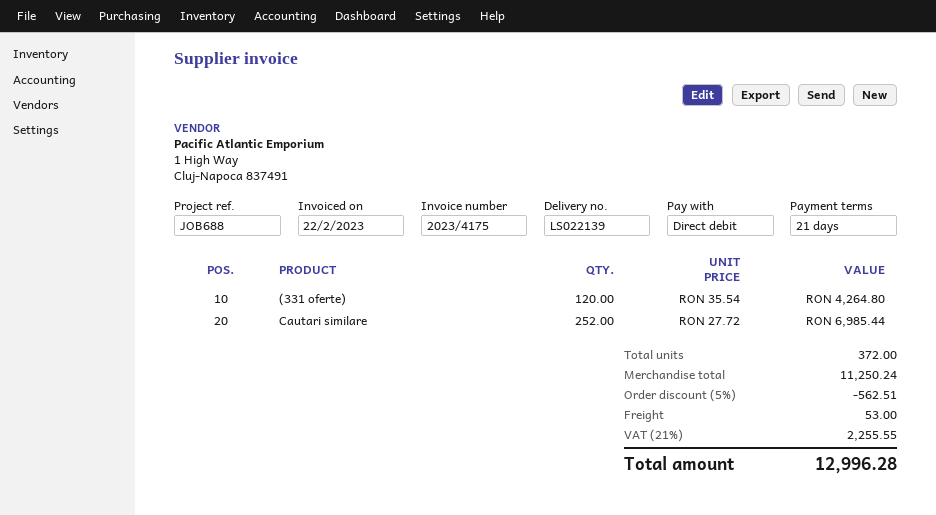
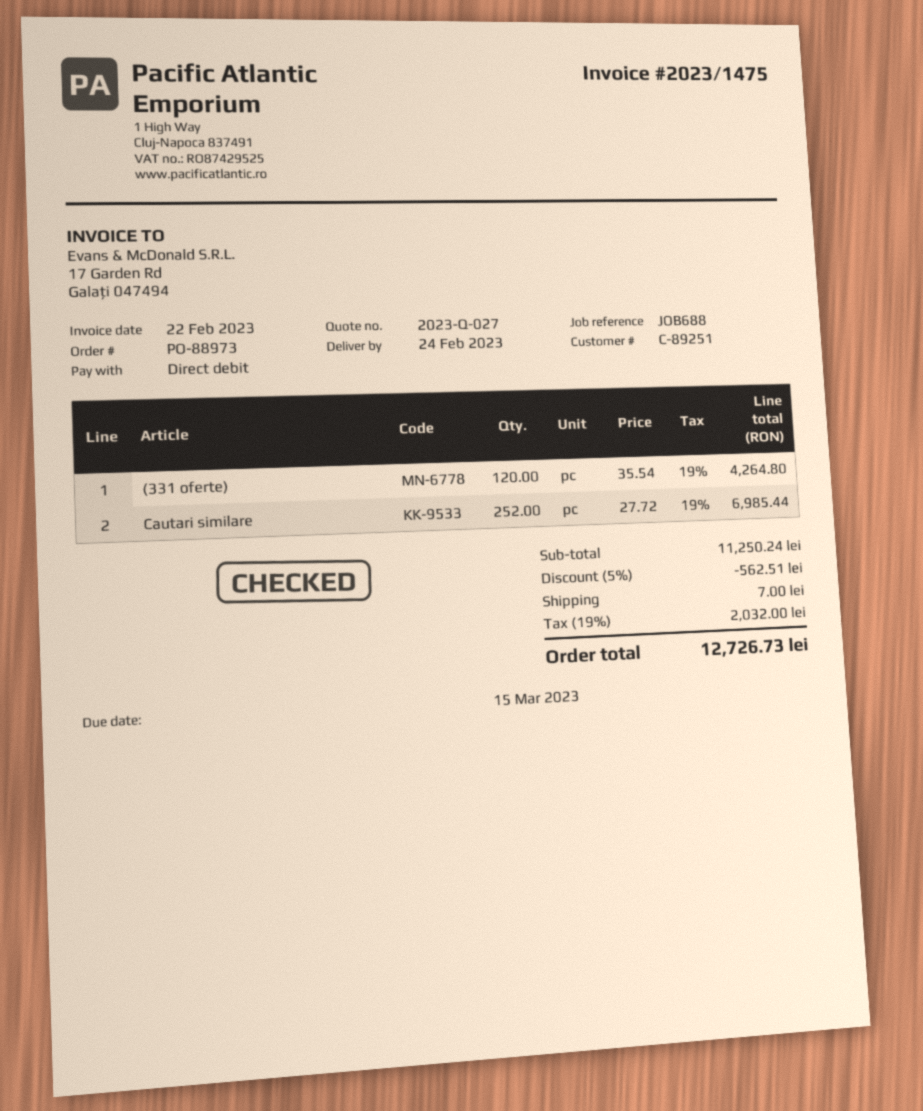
invoice number: 2023/4175 -> 2023/1475
shipping: 53.00 -> 7.00
tax: 21% = 2255.55 -> 19% = 2032.00
total: 12996.28 -> 12726.73

